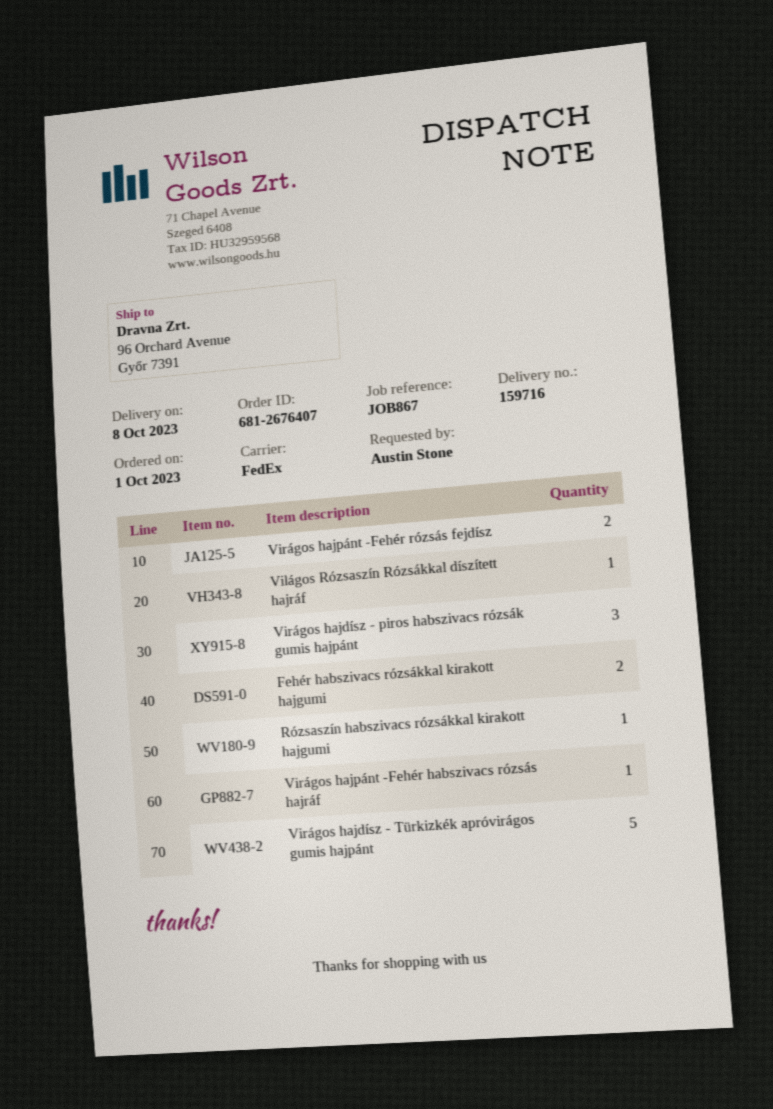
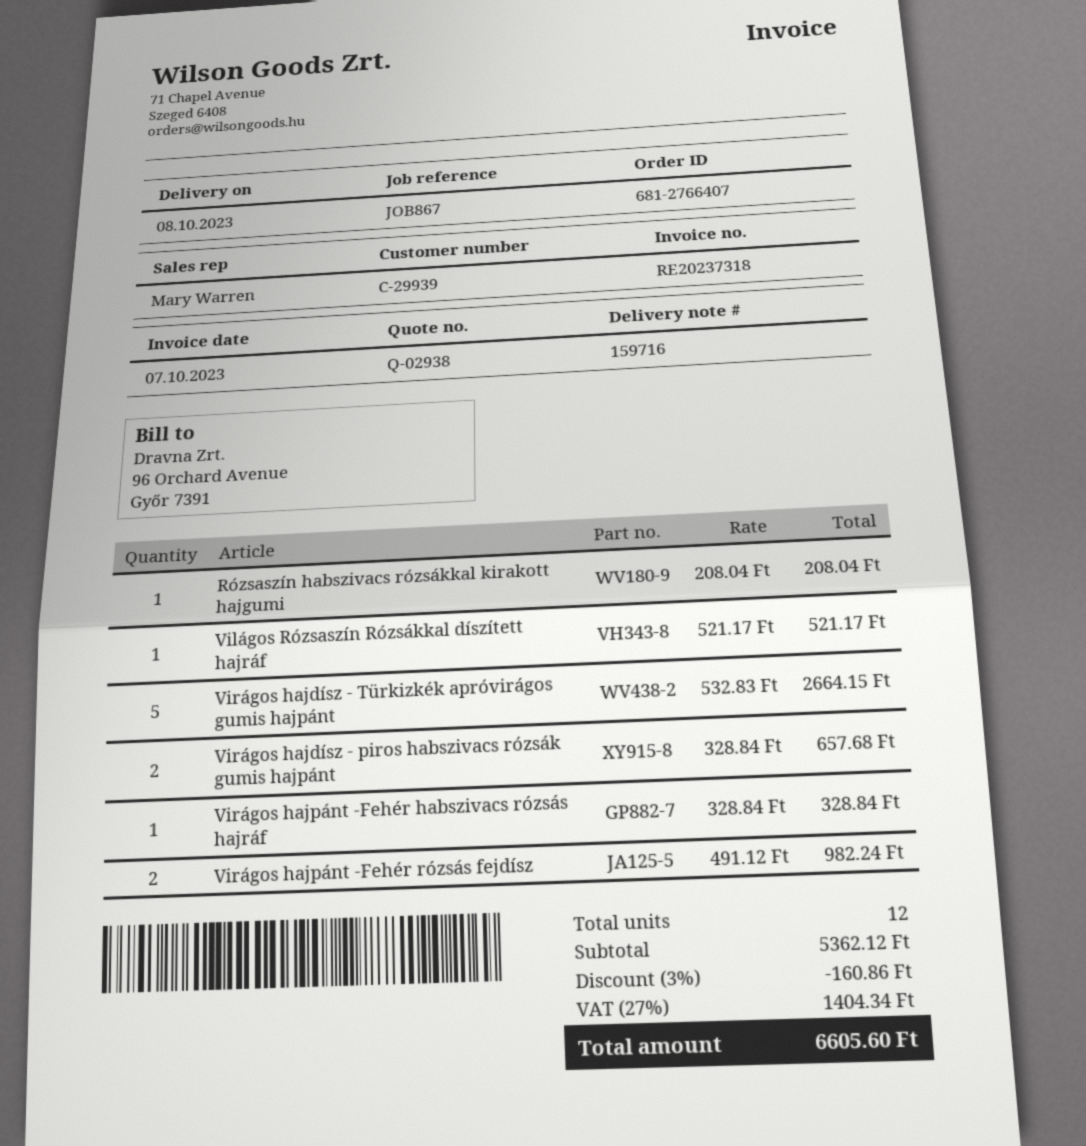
order number: 681-2676407 -> 681-2766407
Virágos hajdísz - piros habszivacs rózsák gumis hajpánt: 3 -> 2
Fehér habszivacs rózsákkal kirakott hajgumi: 2 -> none

